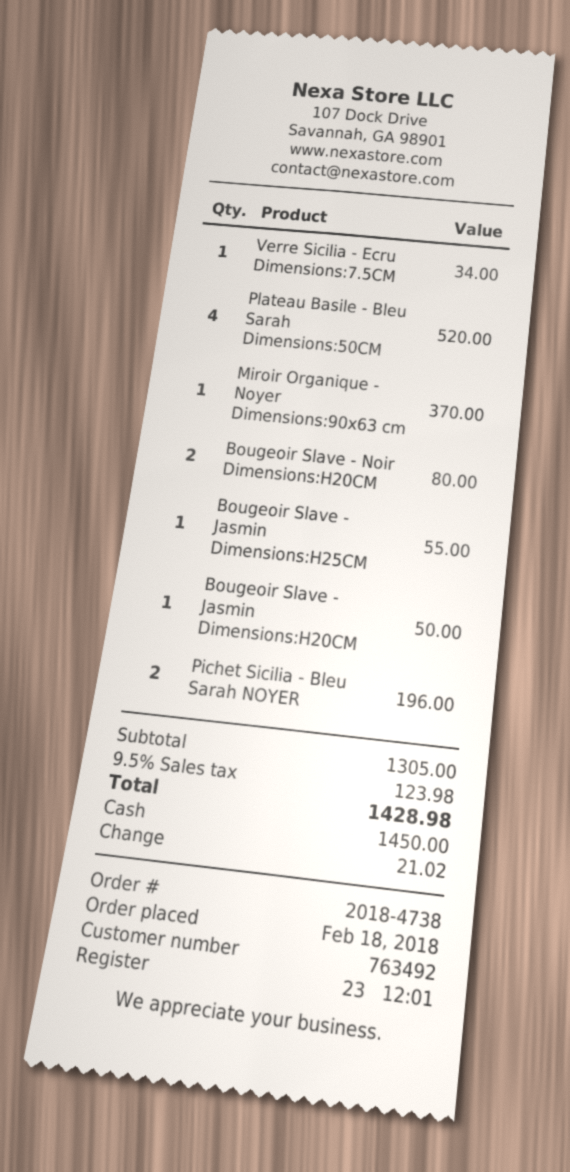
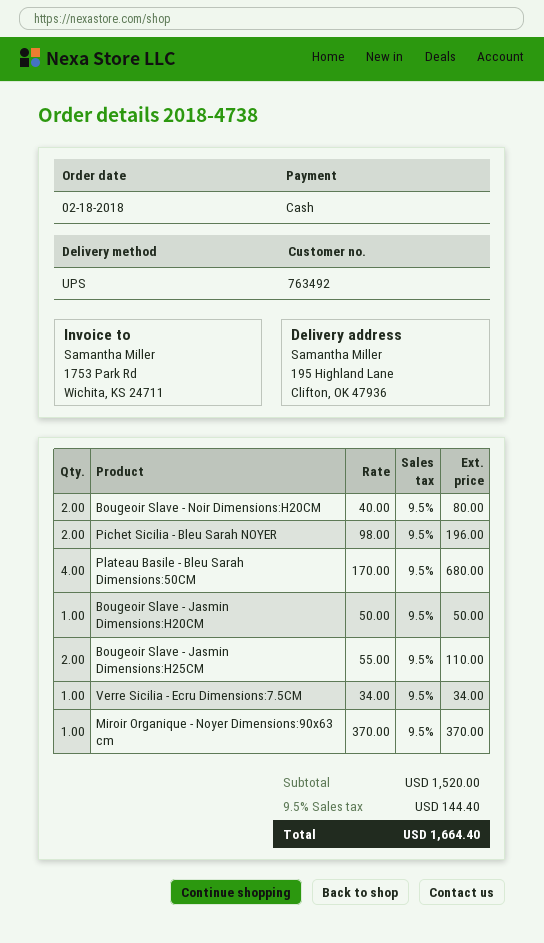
Plateau Basile - Bleu Sarah Dimensions:50CM: 4 for 520.00 -> 4 for 680.00
Bougeoir Slave - Jasmin Dimensions:H25CM: 1 for 55.00 -> 2 for 110.00
subtotal: 1305.00 -> 1520.00
tax: 9.5% = 123.98 -> 9.5% = 144.40
total: 1428.98 -> 1664.40

